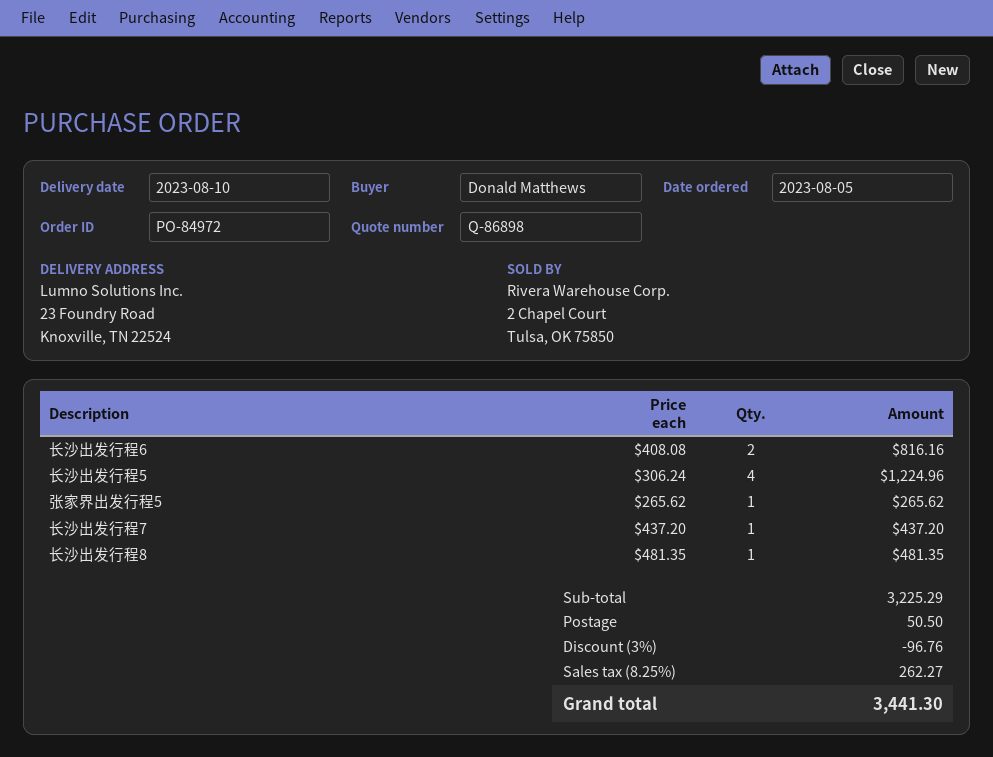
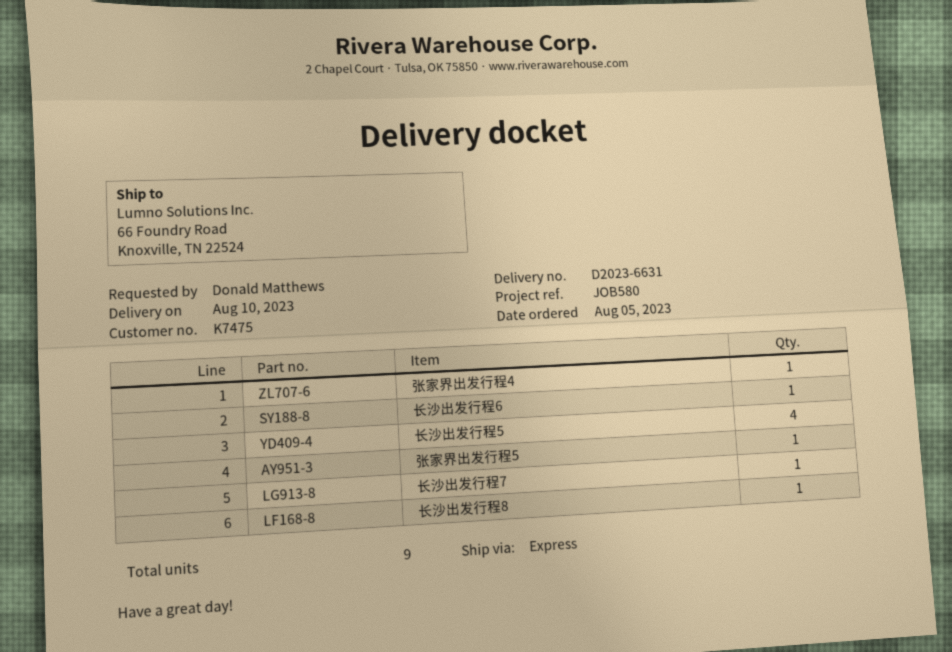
ship to: 23 Foundry Road, Knoxville, TN 22524 -> 66 Foundry Road, Knoxville, TN 22524
长沙出发行程6: 2 -> 1
张家界出发行程4: none -> 1

